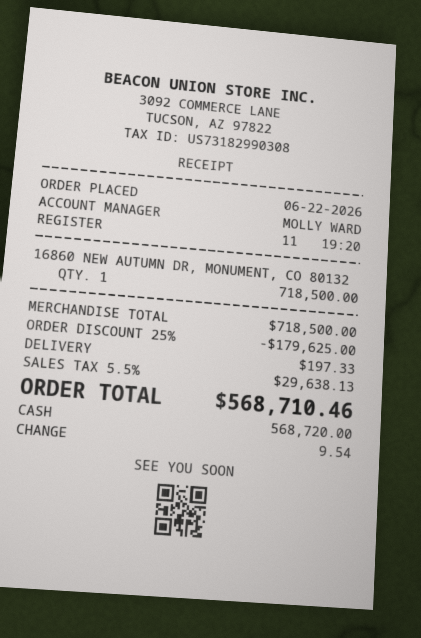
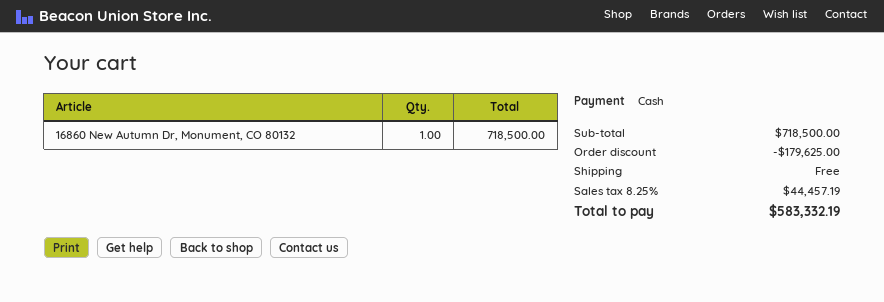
shipping: 197.33 -> 0.00
tax: 5.5% = 29638.13 -> 8.25% = 44457.19
total: 568710.46 -> 583332.19

